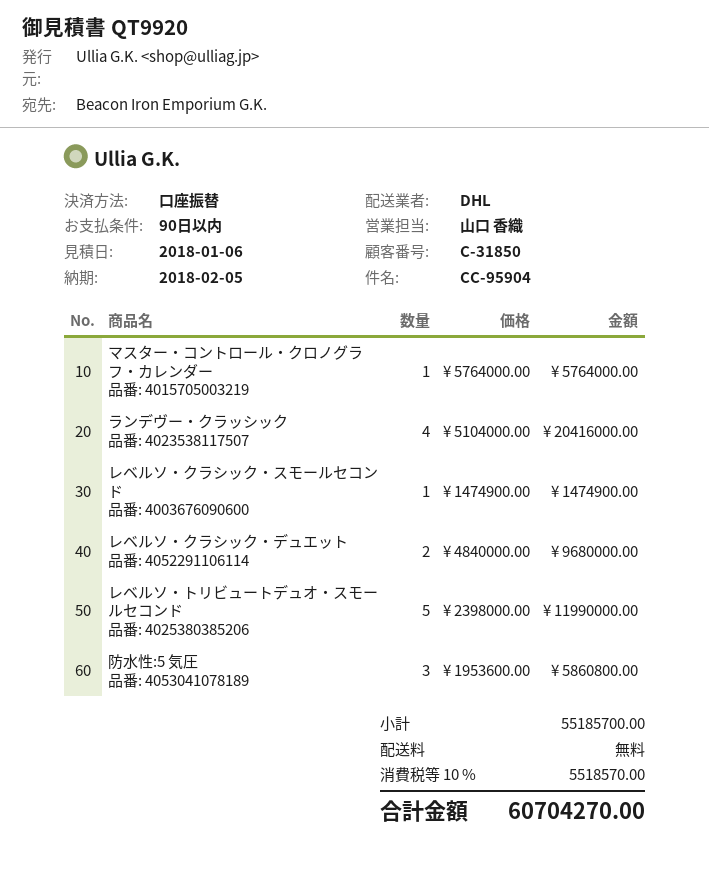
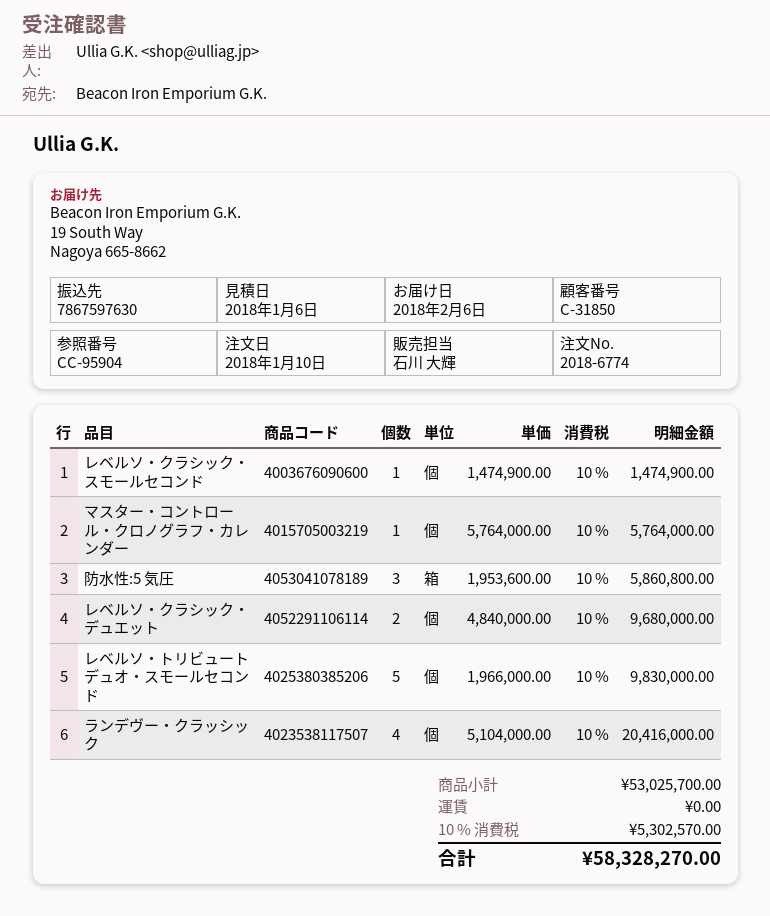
delivery date: 2018-02-05 -> 2018-02-06
sales rep: 山口 香織 -> 石川 大輝
レベルソ・トリビュートデュオ・スモールセコンド: 5 x 2398000.00 = 11990000.00 -> 5 x 1966000.00 = 9830000.00
subtotal: 55185700.00 -> 53025700.00
tax: 10% = 5518570.00 -> 10% = 5302570.00
total: 60704270.00 -> 58328270.00

